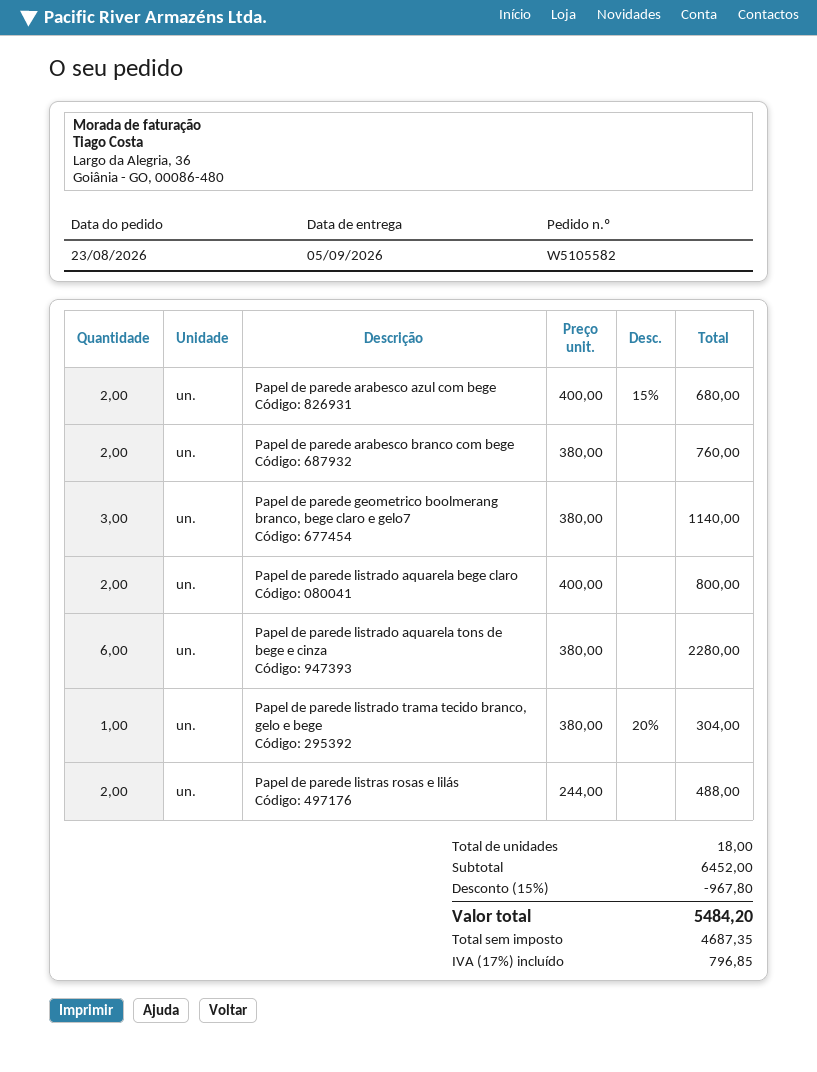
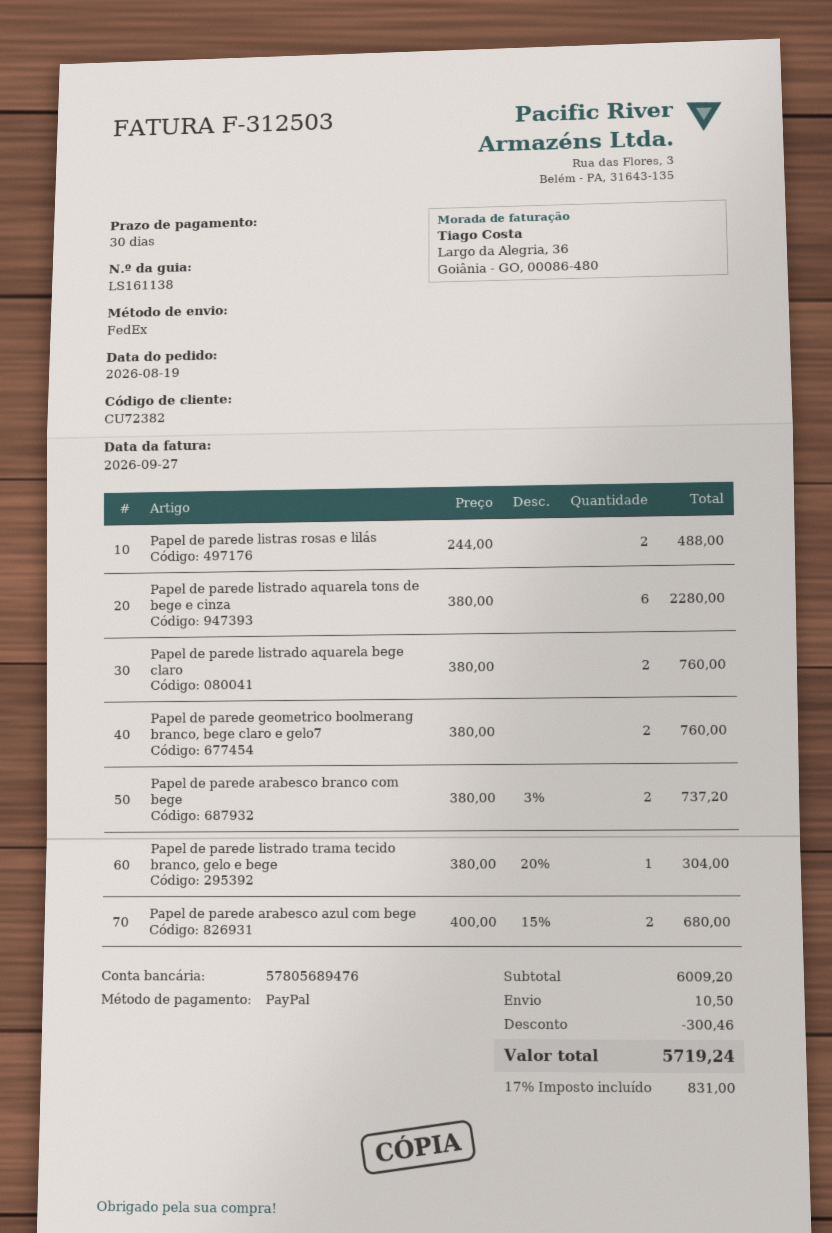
order date: 2026-08-23 -> 2026-08-19
Papel de parede arabesco branco com bege: 2 x 380.00 = 760.00 -> 2 x 380.00 - 3% = 737.20
Papel de parede geometrico boolmerang branco, bege claro e gelo7: 3 x 380.00 = 1140.00 -> 2 x 380.00 = 760.00
Papel de parede listrado aquarela bege claro: 2 x 400.00 = 800.00 -> 2 x 380.00 = 760.00
subtotal: 6452.00 -> 6009.20
discount: 967.80 -> 300.46
shipping: none -> 10.50
tax: 17% = 796.85 -> 17% = 831.00
total: 5484.20 -> 5719.24

